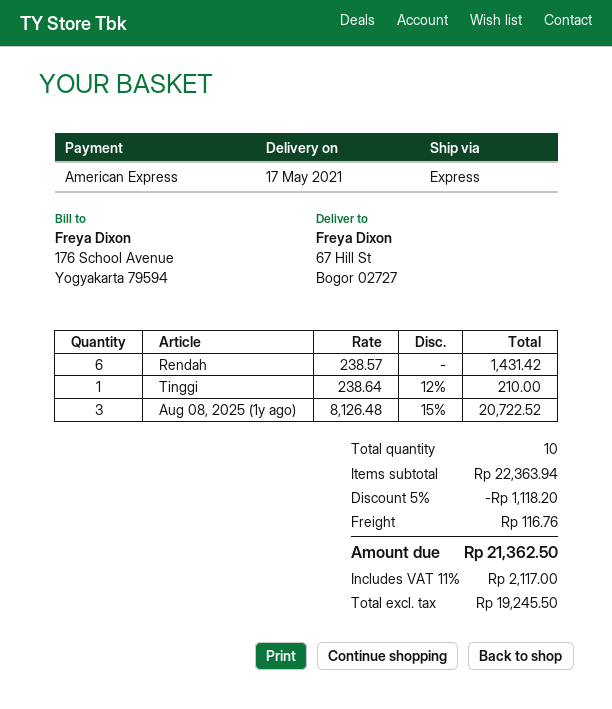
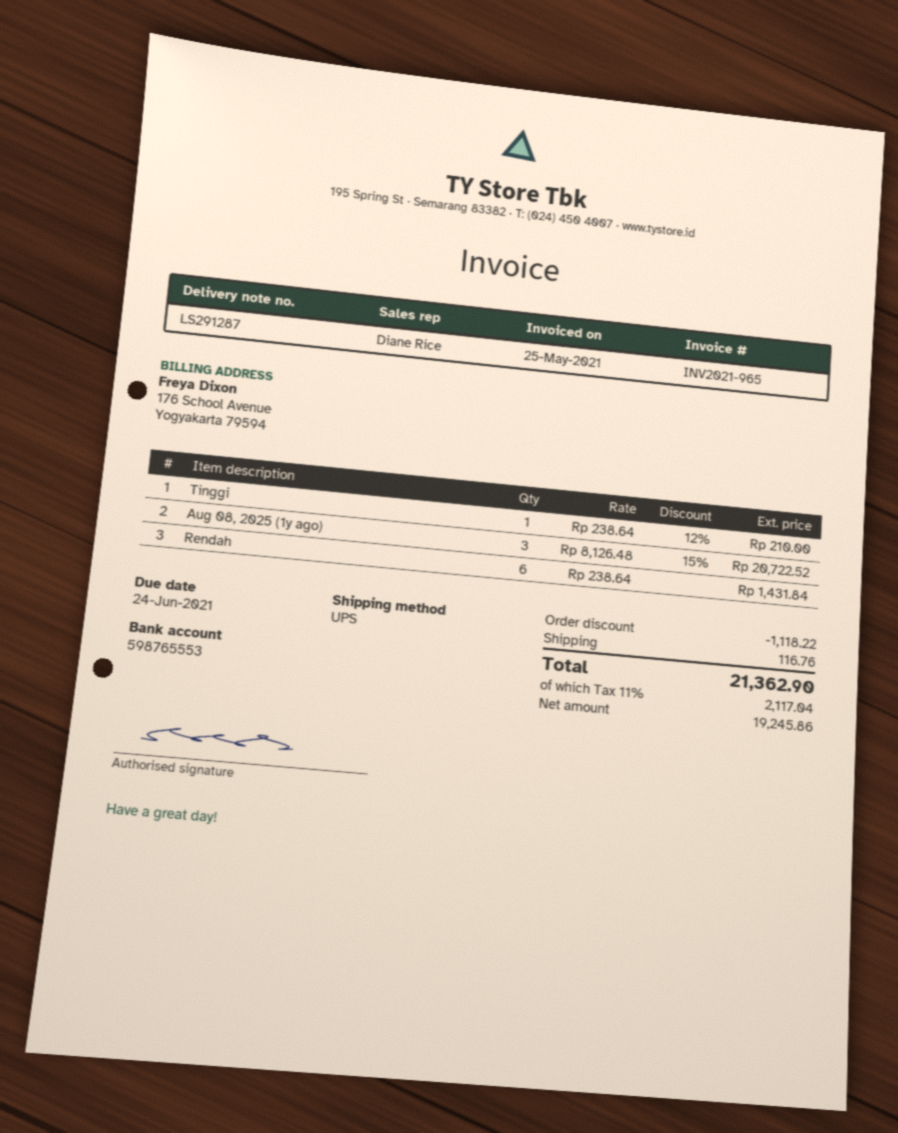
shipping method: express -> UPS
Rendah: 6 x 238.57 = 1431.42 -> 6 x 238.64 = 1431.84
discount: 1118.20 -> 1118.22
net: 19245.50 -> 19245.86
tax: 11% = 2117.00 -> 11% = 2117.04
total: 21362.50 -> 21362.90

